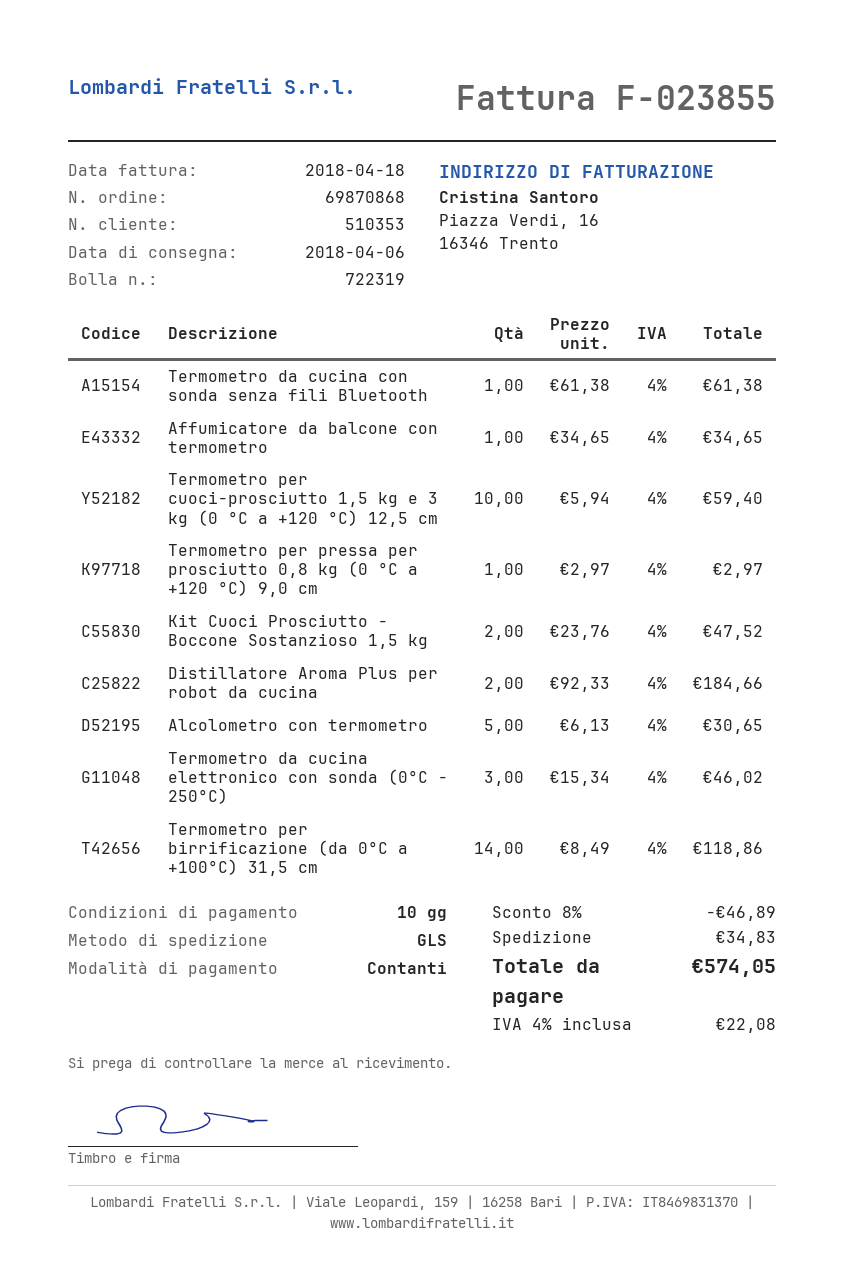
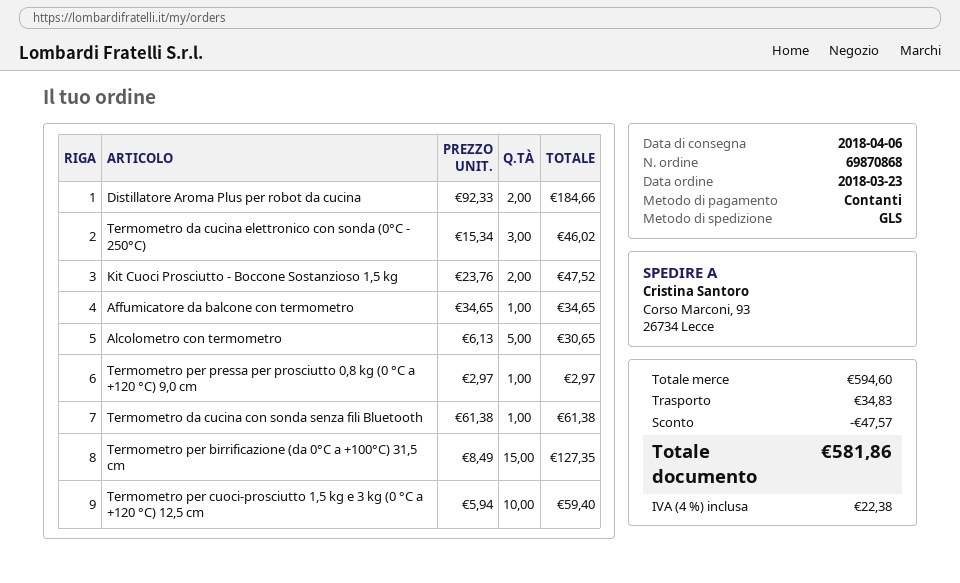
Termometro per birrificazione (da 0°C a +100°C) 31,5 cm: 14 x 8.49 = 118.86 -> 15 x 8.49 = 127.35
discount: 46.89 -> 47.57
tax: 4% = 22.08 -> 4% = 22.38
total: 574.05 -> 581.86

